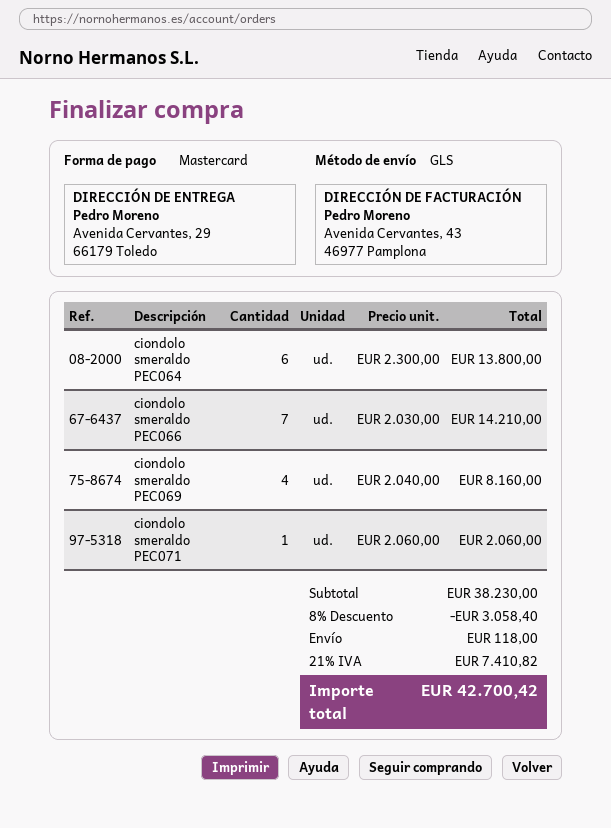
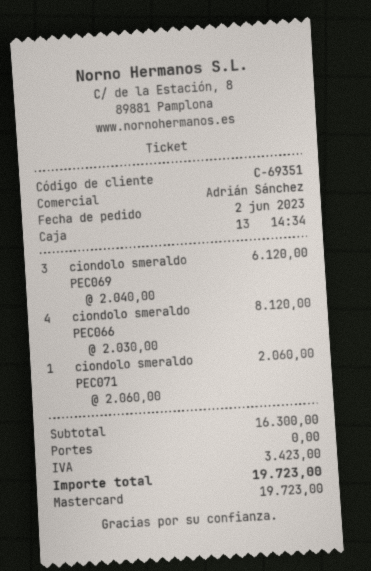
ciondolo smeraldo PEC064: 6 x 2300.00 = 13800.00 -> none
ciondolo smeraldo PEC066: 7 x 2030.00 = 14210.00 -> 4 x 2030.00 = 8120.00
ciondolo smeraldo PEC069: 4 x 2040.00 = 8160.00 -> 3 x 2040.00 = 6120.00
subtotal: 38230.00 -> 16300.00
discount: 8% = 3058.40 -> none
shipping: 118.00 -> 0.00
tax: 7410.82 -> 3423.00
total: 42700.42 -> 19723.00

